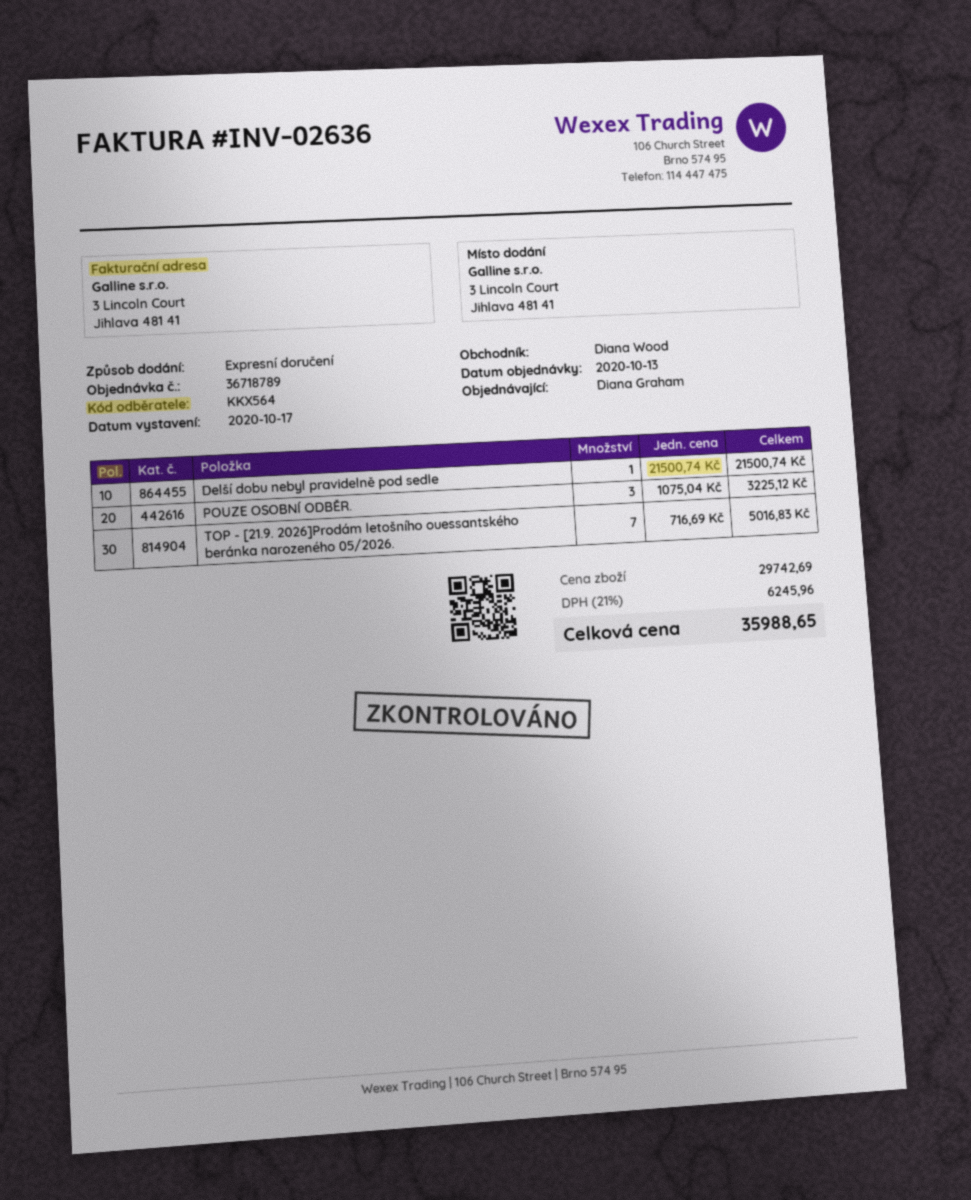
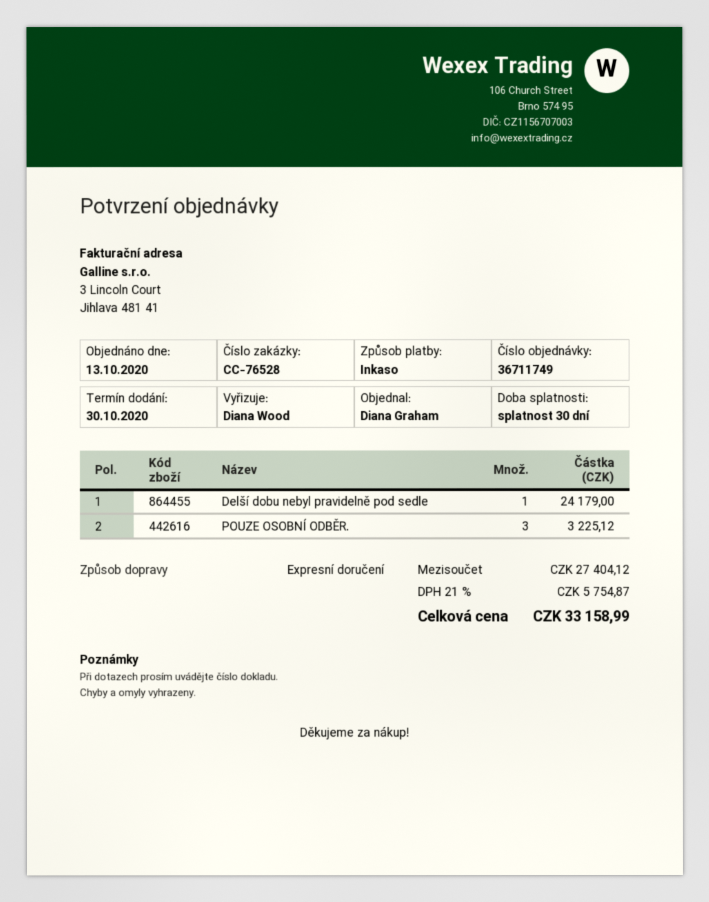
order number: 36718789 -> 36711749
Delší dobu nebyl pravidelně pod sedle: 1 for 21500.74 -> 1 for 24179.00
TOP - [21.9. 2026]Prodám letošního ouessantského beránka narozeného 05/2026.: 7 for 5016.83 -> none
subtotal: 29742.69 -> 27404.12
tax: 21% = 6245.96 -> 21% = 5754.87
total: 35988.65 -> 33158.99

